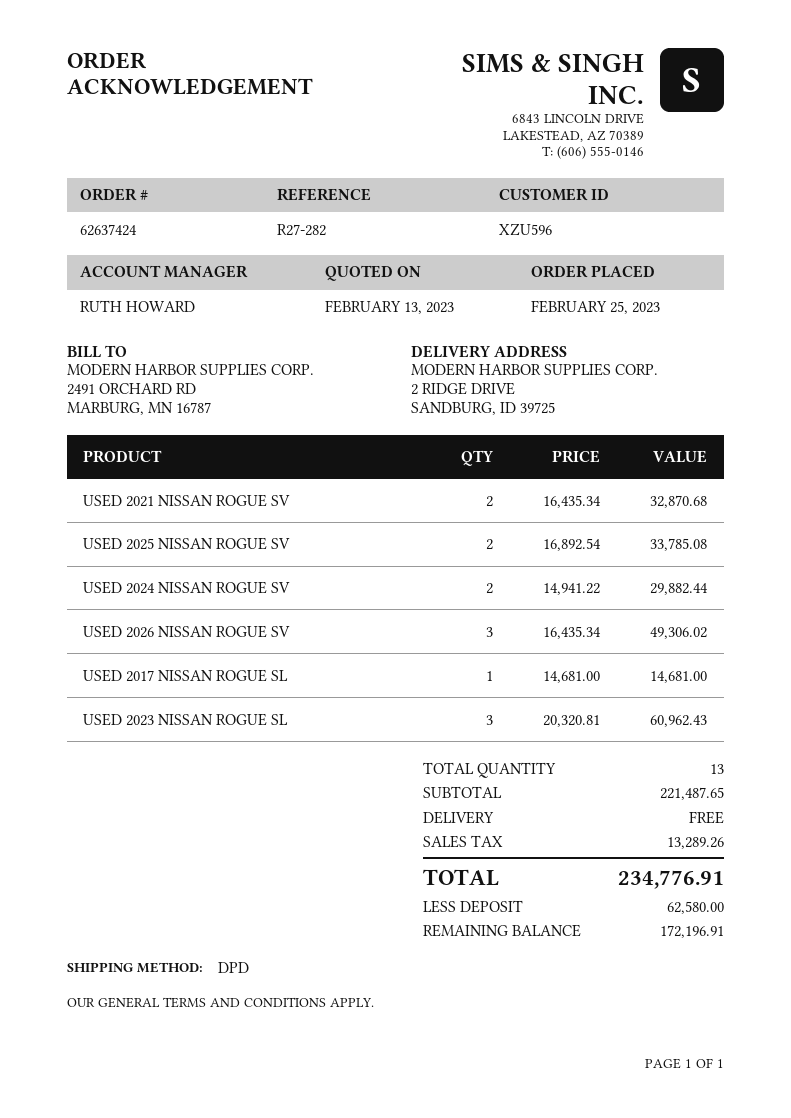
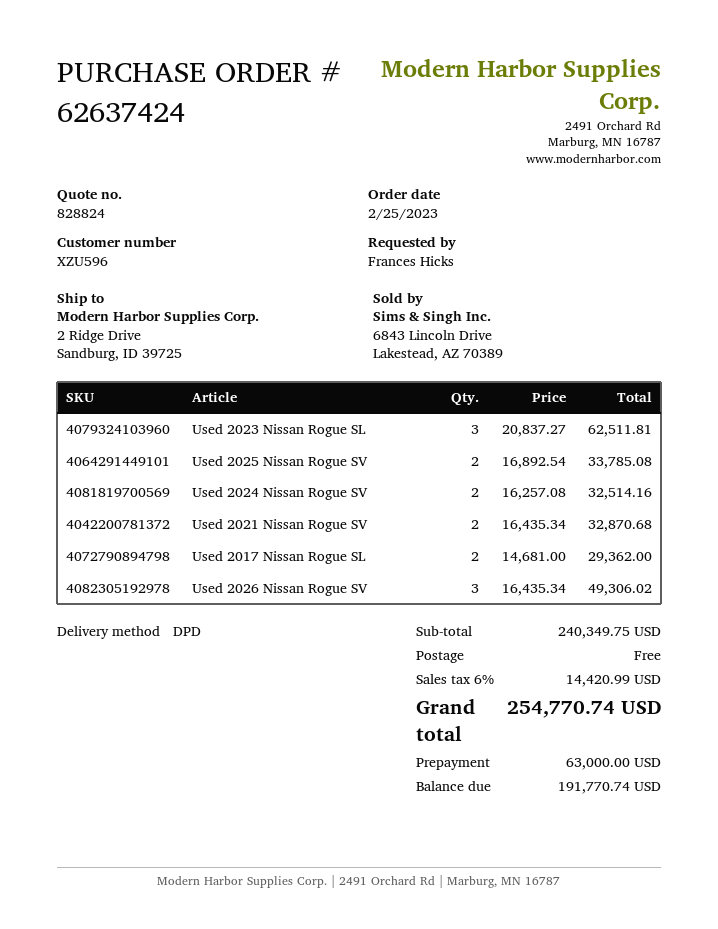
USED 2024 NISSAN ROGUE SV: 2 x 14941.22 = 29882.44 -> 2 x 16257.08 = 32514.16
USED 2017 NISSAN ROGUE SL: 1 x 14681.00 = 14681.00 -> 2 x 14681.00 = 29362.00
USED 2023 NISSAN ROGUE SL: 3 x 20320.81 = 60962.43 -> 3 x 20837.27 = 62511.81
subtotal: 221487.65 -> 240349.75
tax: 13289.26 -> 14420.99
total: 234776.91 -> 254770.74
deposit: 62580.00 -> 63000.00
balance: 172196.91 -> 191770.74

